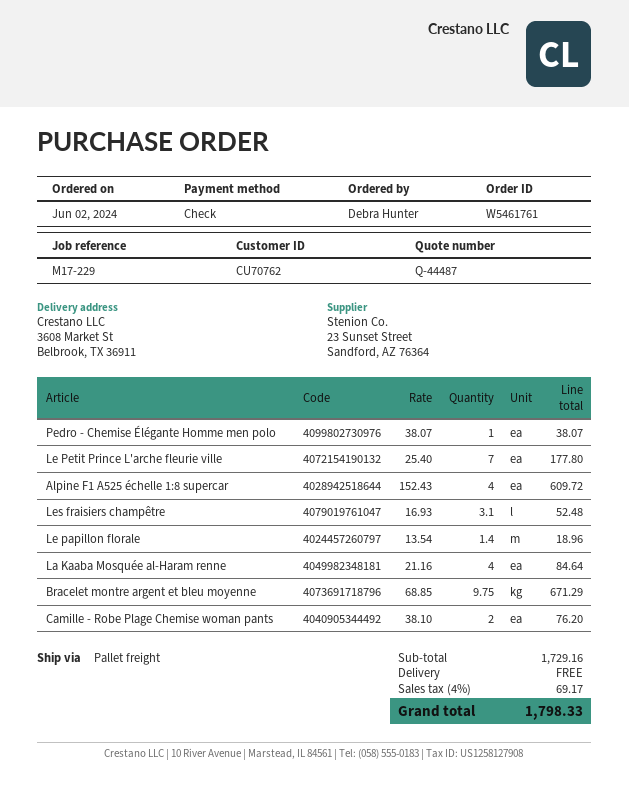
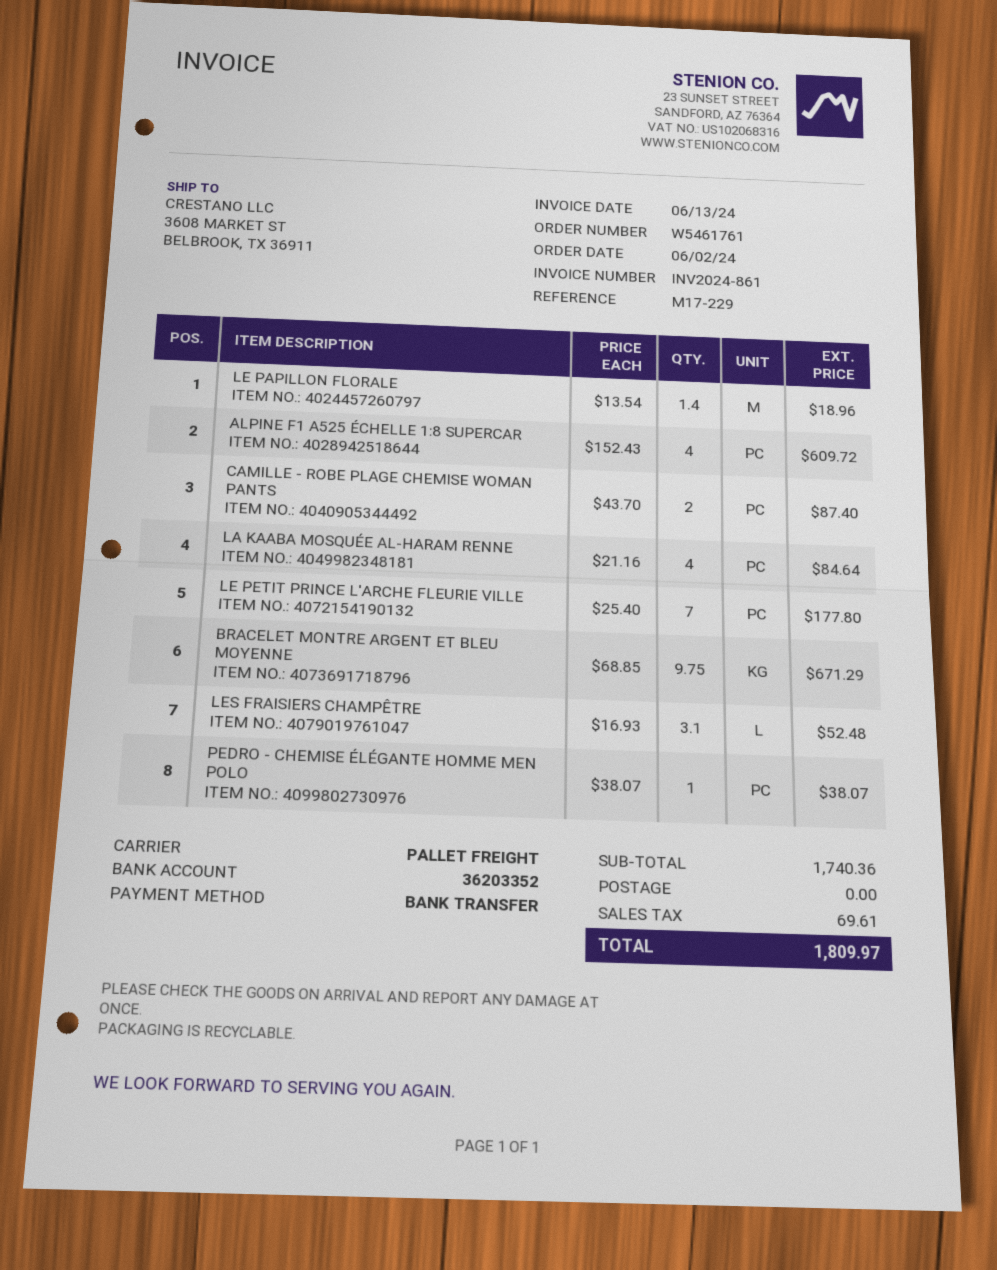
payment method: cheque -> bank transfer
Camille - Robe Plage Chemise woman pants: 2 x 38.10 = 76.20 -> 2 x 43.70 = 87.40
subtotal: 1729.16 -> 1740.36
tax: 69.17 -> 69.61
total: 1798.33 -> 1809.97

